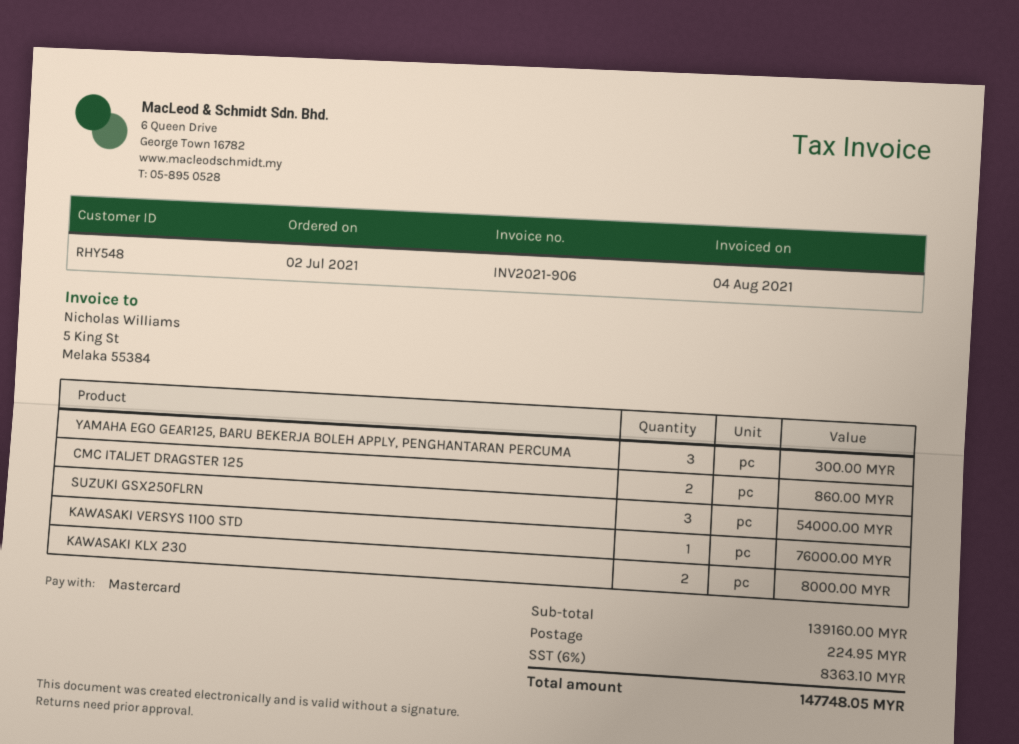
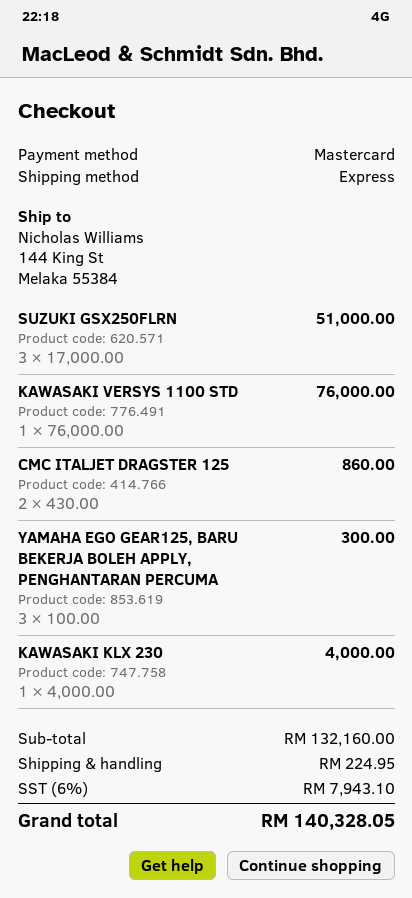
SUZUKI GSX250FLRN: 3 for 54000.00 -> 3 for 51000.00
KAWASAKI KLX 230: 2 for 8000.00 -> 1 for 4000.00
subtotal: 139160.00 -> 132160.00
tax: 6% = 8363.10 -> 6% = 7943.10
total: 147748.05 -> 140328.05

